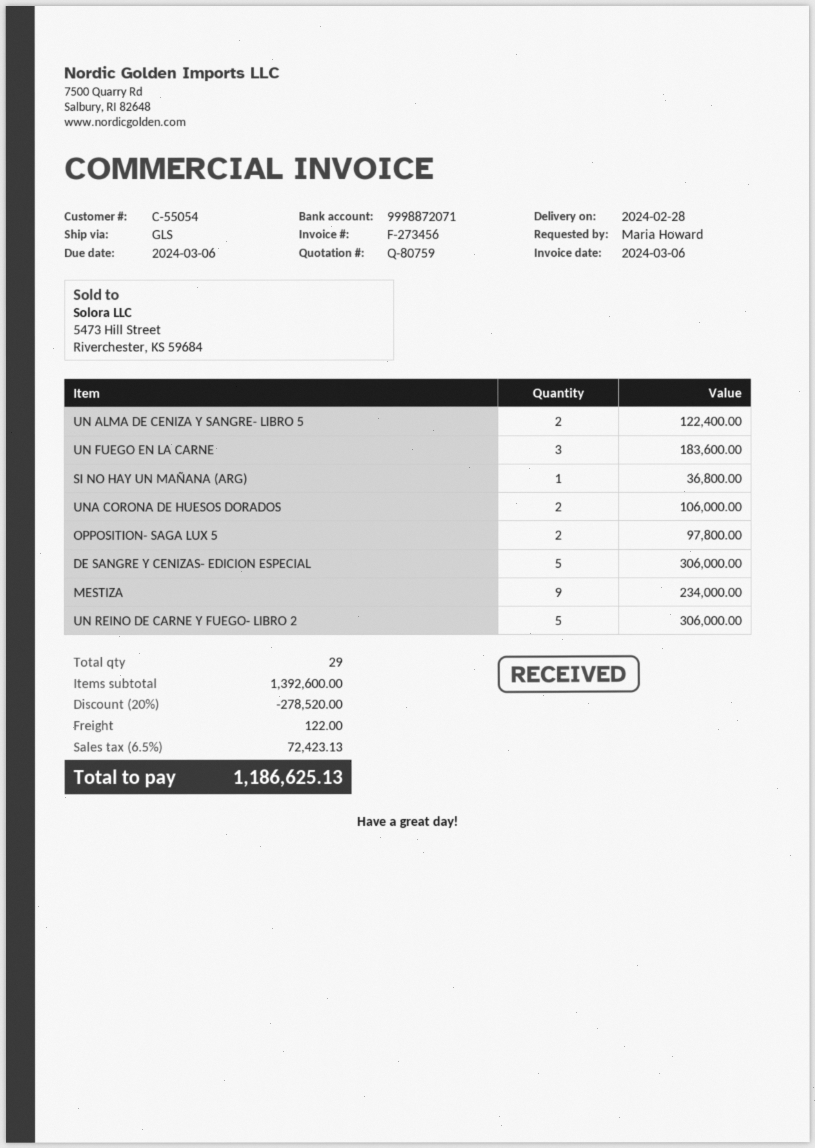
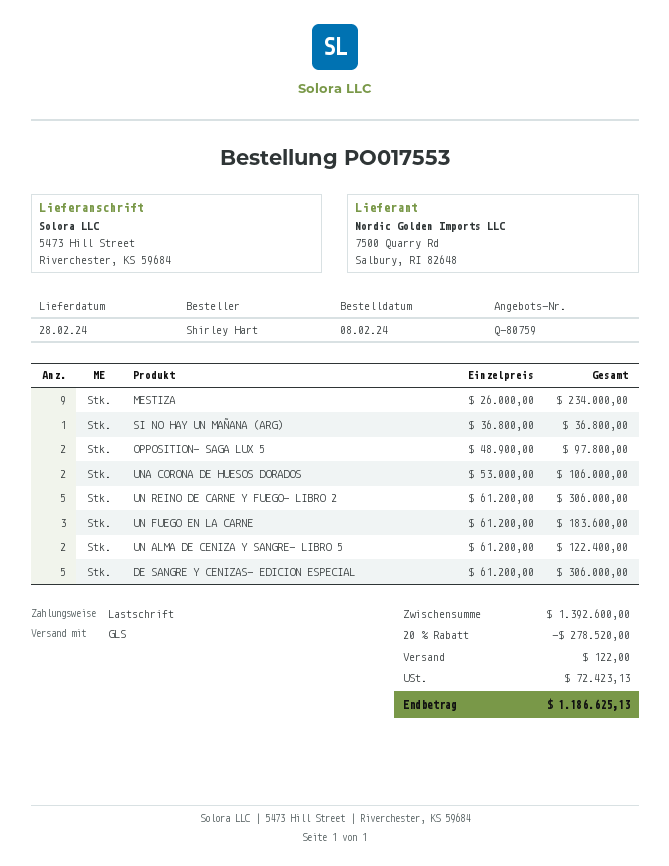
ordered by: Maria Howard -> Shirley Hart

